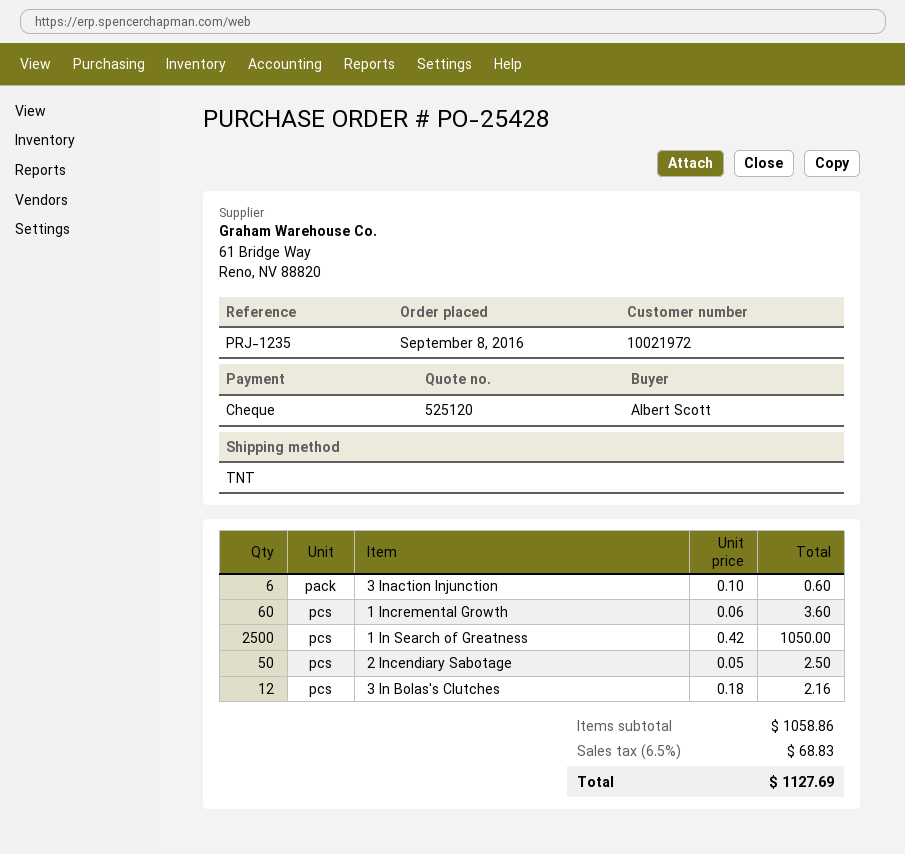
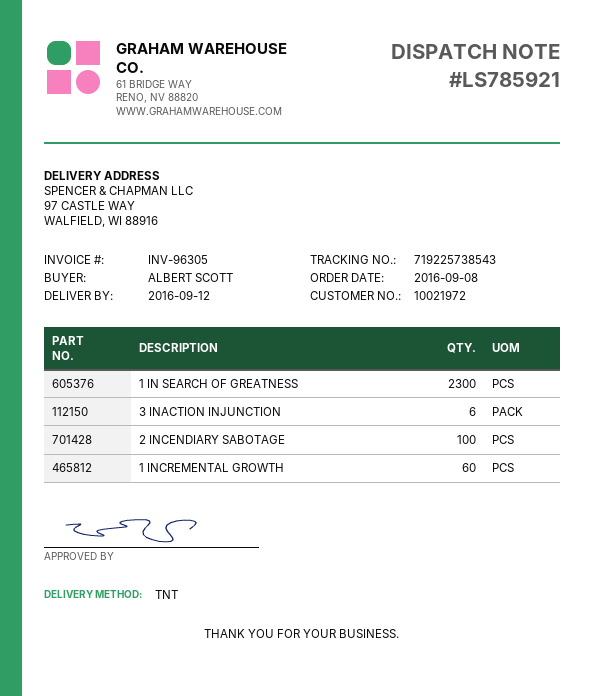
1 In Search of Greatness: 2500 -> 2300
2 Incendiary Sabotage: 50 -> 100
3 In Bolas's Clutches: 12 -> none

